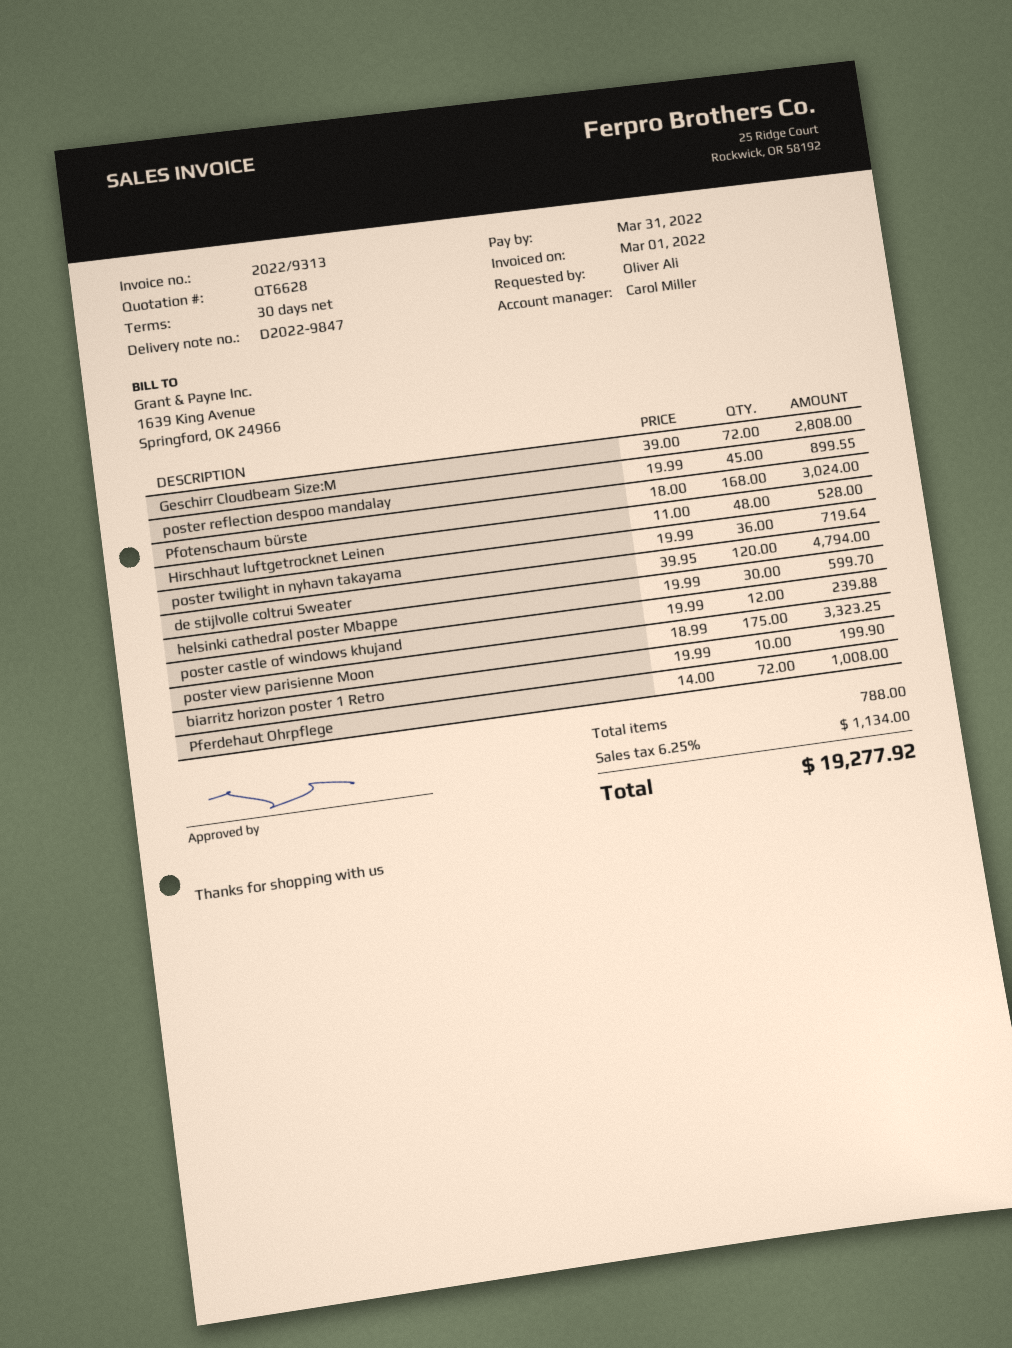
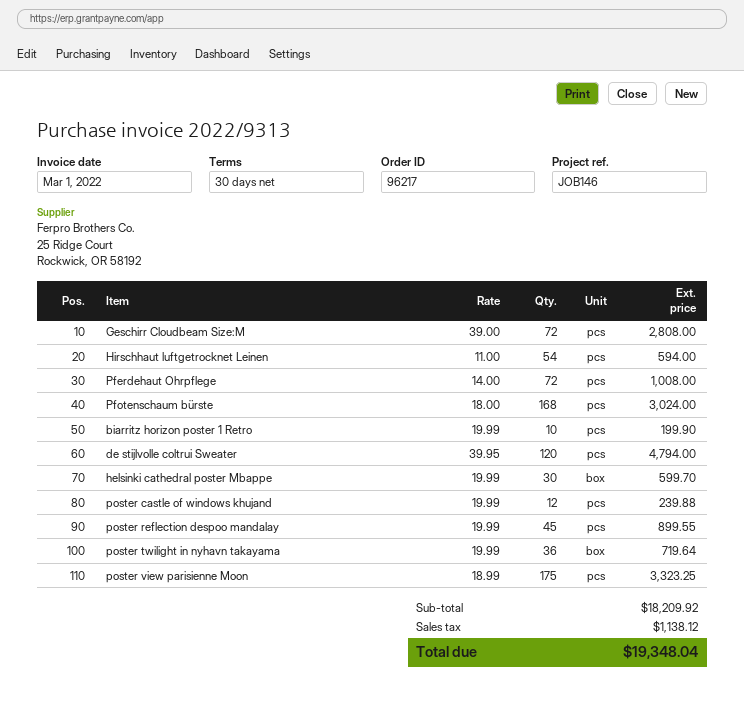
Hirschhaut luftgetrocknet Leinen: 48 x 11.00 = 528.00 -> 54 x 11.00 = 594.00
tax: 1134.00 -> 1138.12
total: 19277.92 -> 19348.04

